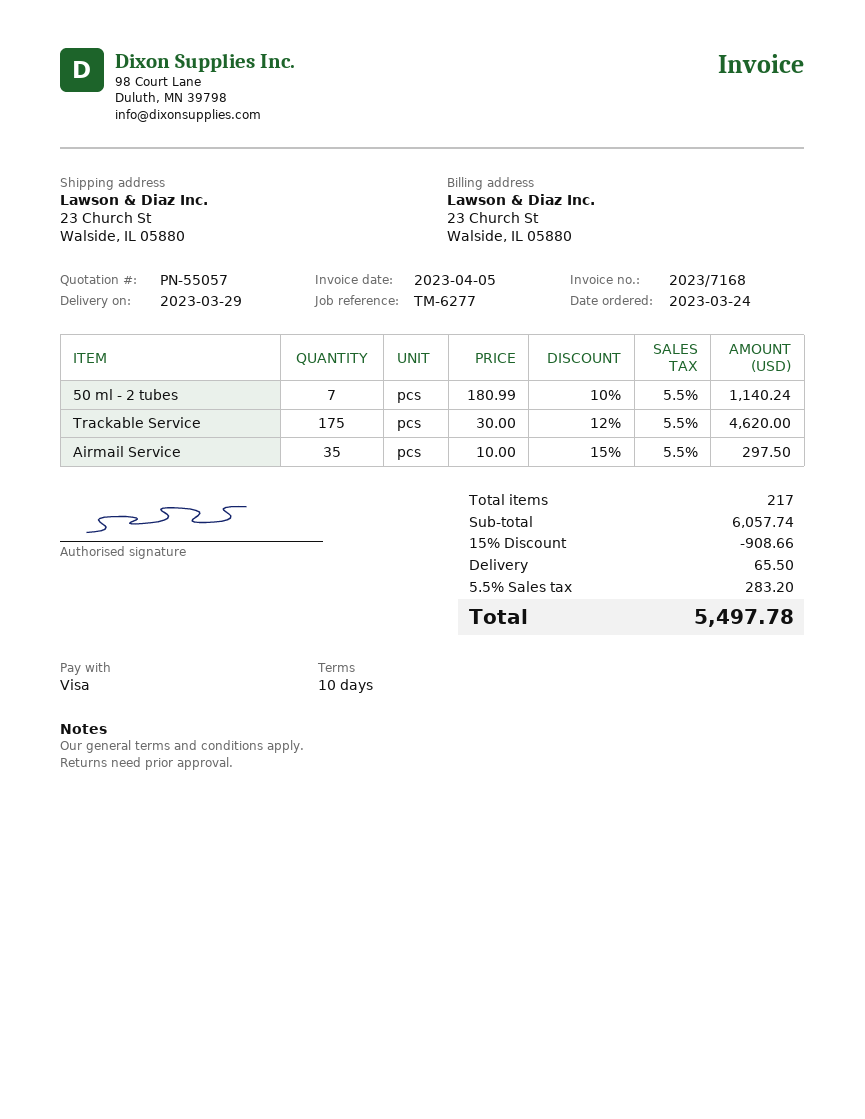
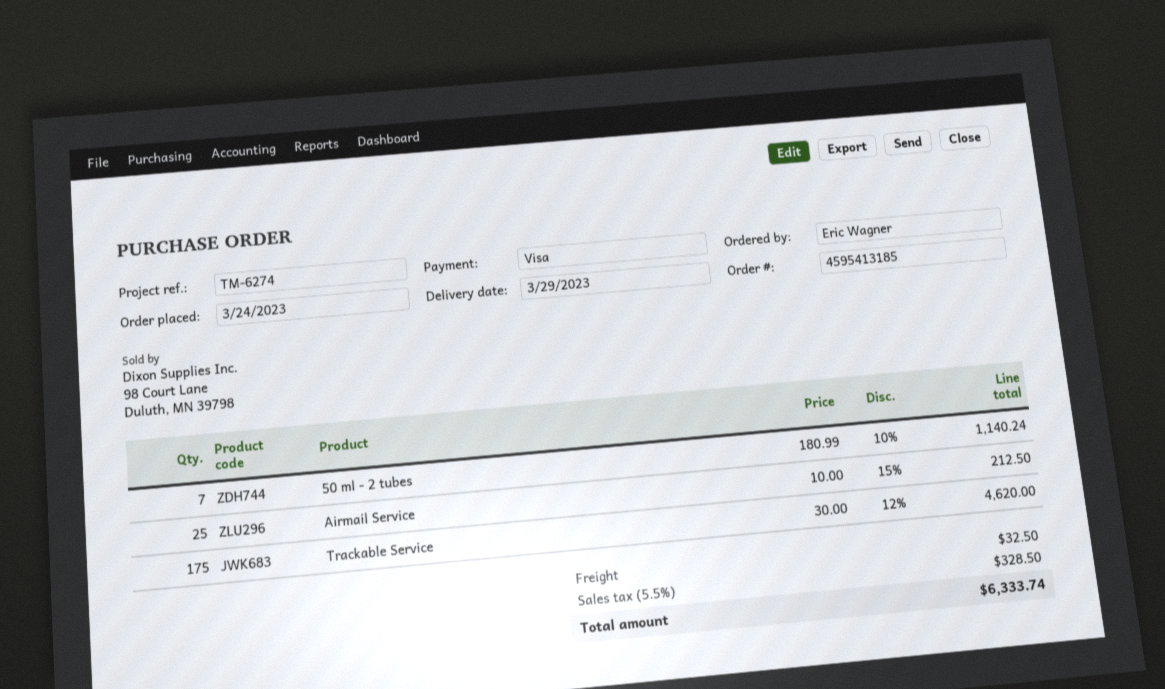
reference: TM-6277 -> TM-6274
Airmail Service: 35 x 10.00 - 15% = 297.50 -> 25 x 10.00 - 15% = 212.50
discount: 15% = 908.66 -> none
shipping: 65.50 -> 32.50
tax: 5.5% = 283.20 -> 5.5% = 328.50
total: 5497.78 -> 6333.74

